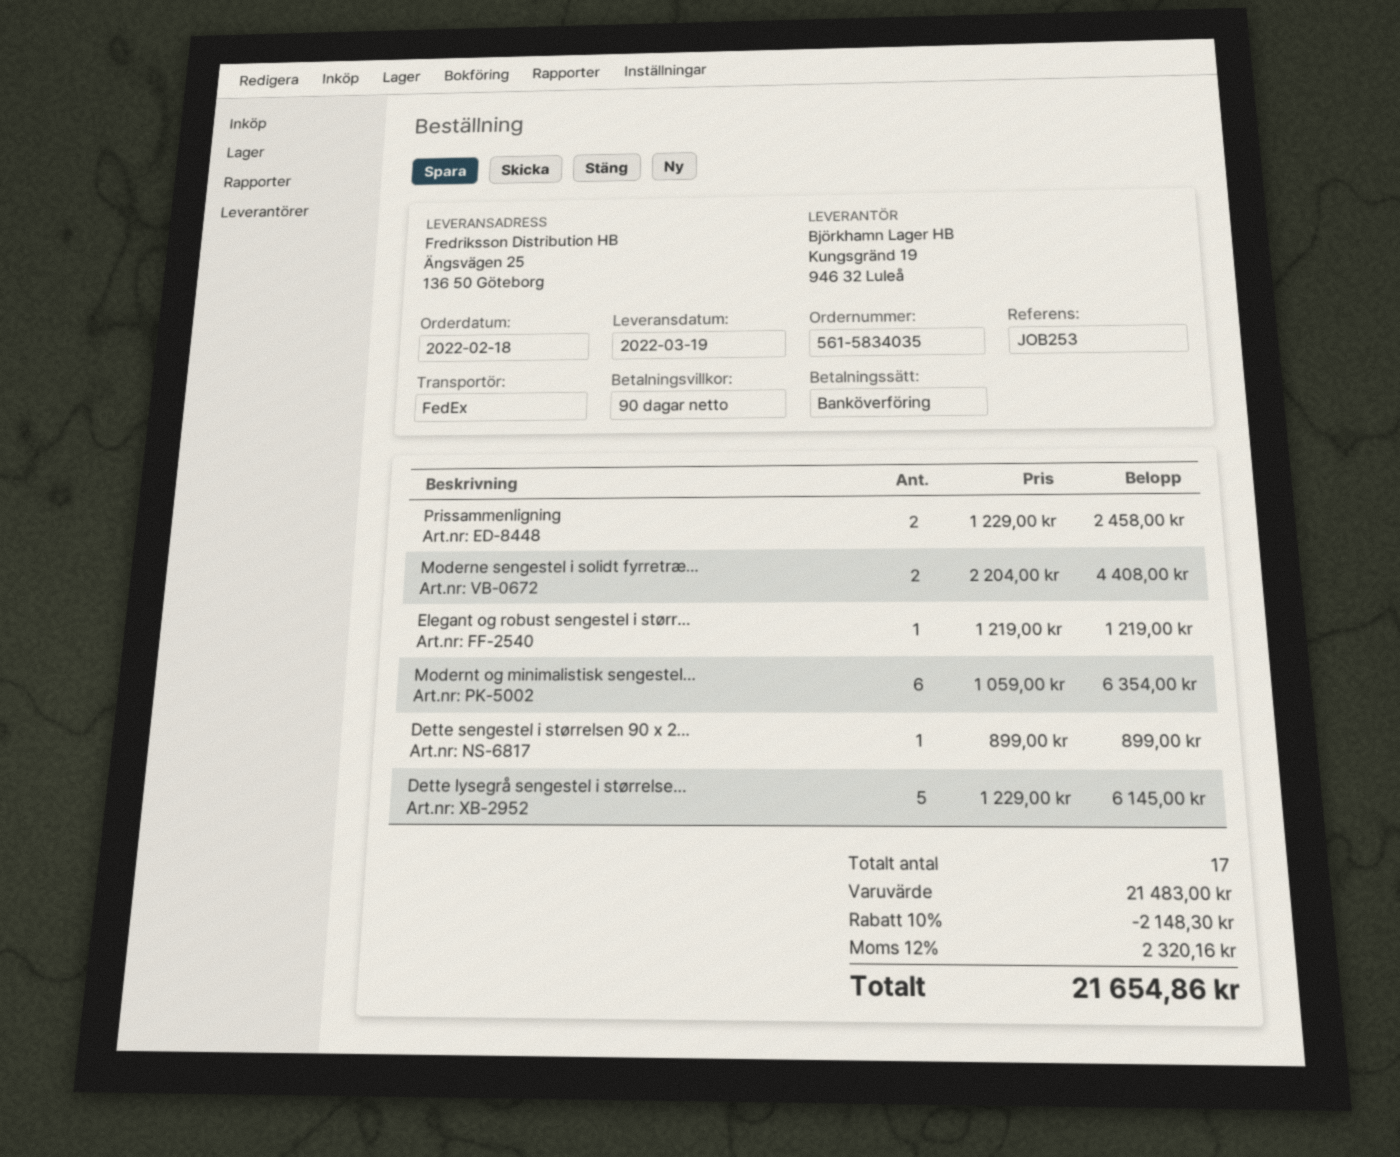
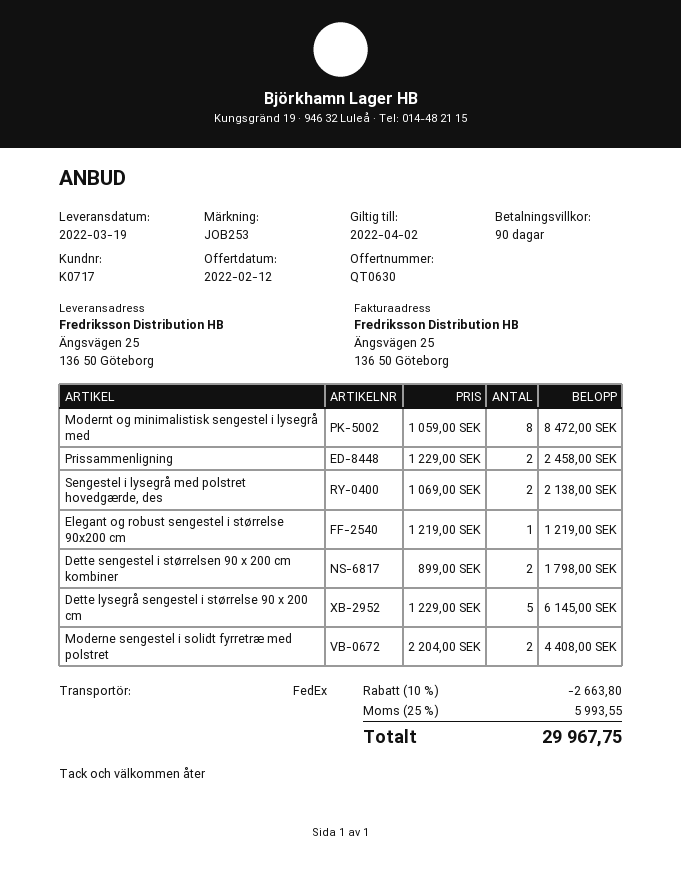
Modernt og minimalistisk sengestel...: 6 x 1059.00 = 6354.00 -> 8 x 1059.00 = 8472.00
Dette sengestel i størrelsen 90 x 2...: 1 x 899.00 = 899.00 -> 2 x 899.00 = 1798.00
Sengestel i lysegrå med polstret hovedgærde, des: none -> 2 x 1069.00 = 2138.00
discount: 10% = 2148.30 -> 10% = 2663.80
tax: 12% = 2320.16 -> 25% = 5993.55
total: 21654.86 -> 29967.75

